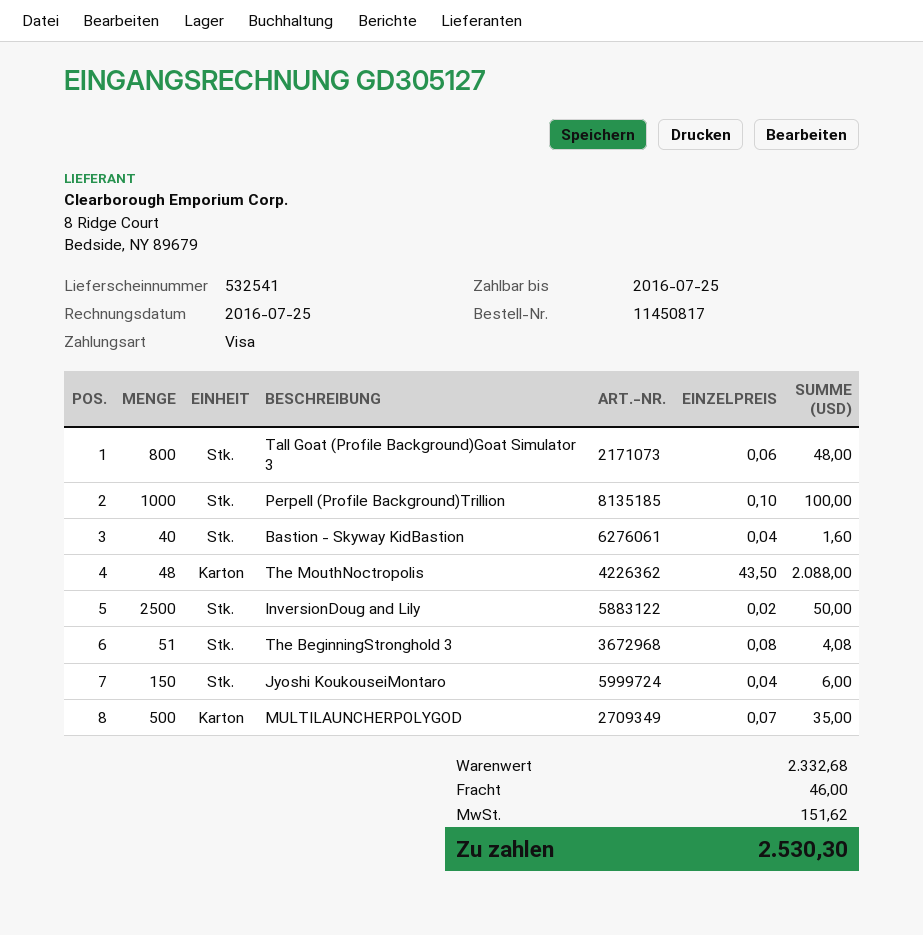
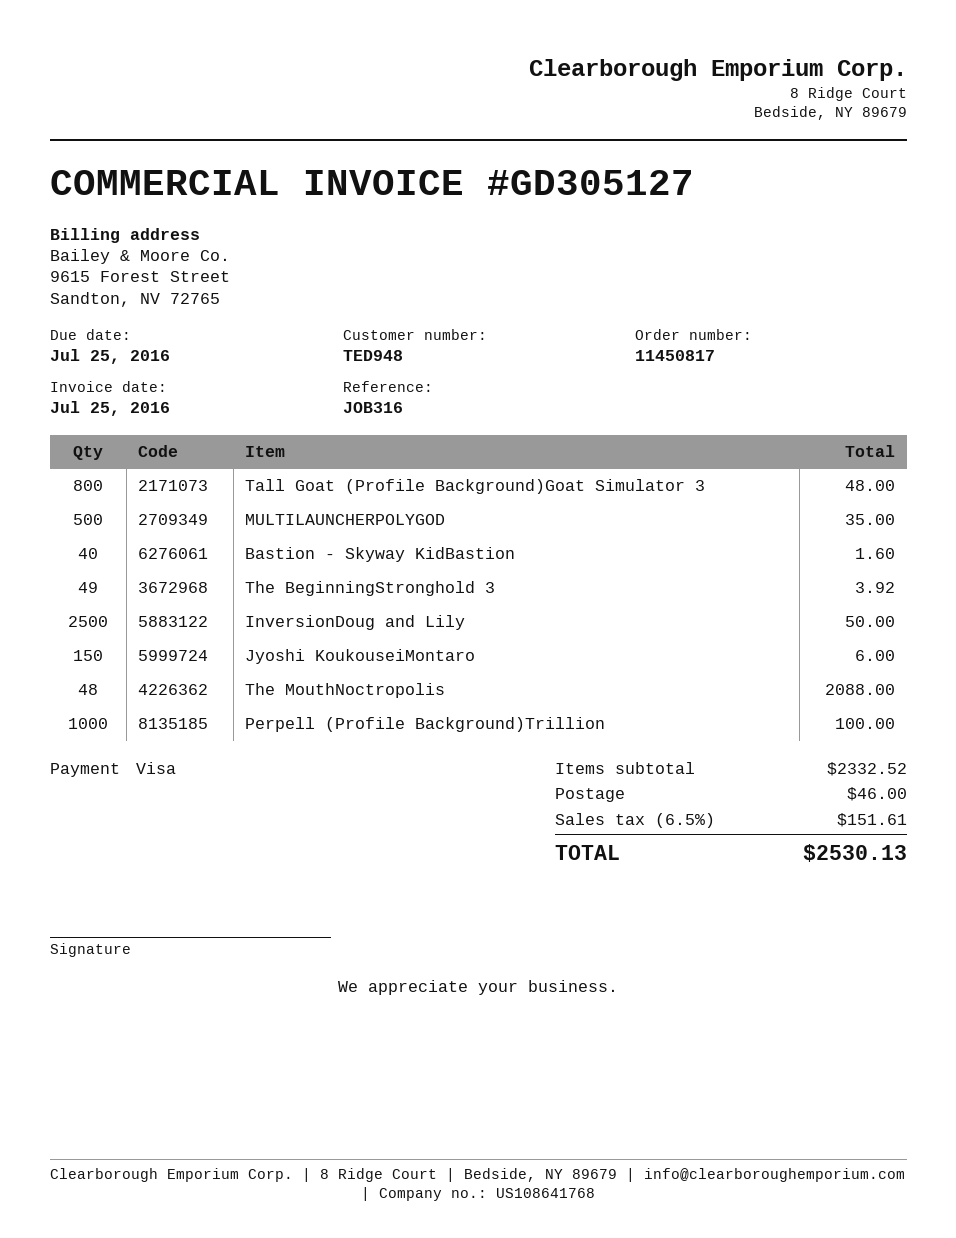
The BeginningStronghold 3: 51 for 4.08 -> 49 for 3.92
subtotal: 2332.68 -> 2332.52
tax: 151.62 -> 151.61
total: 2530.30 -> 2530.13

